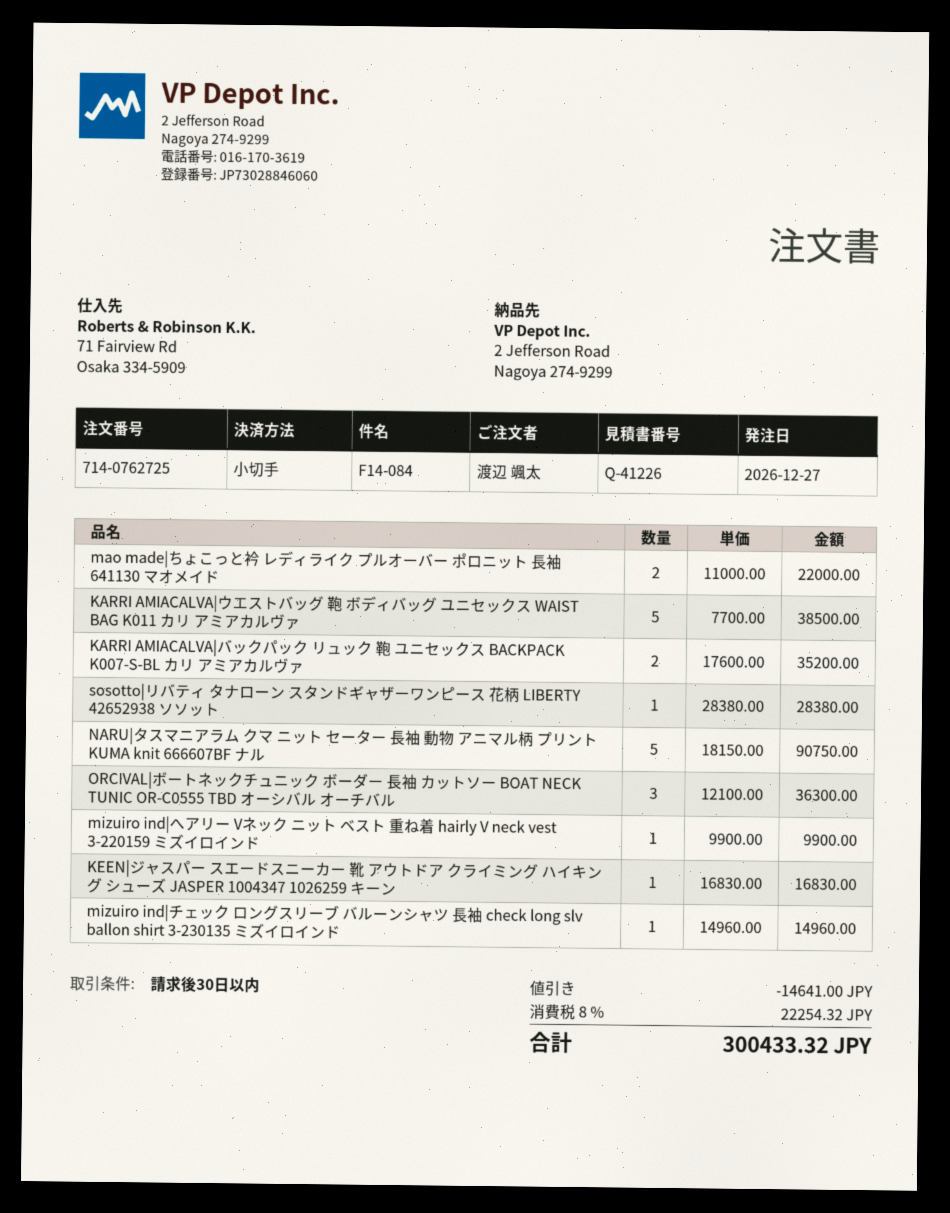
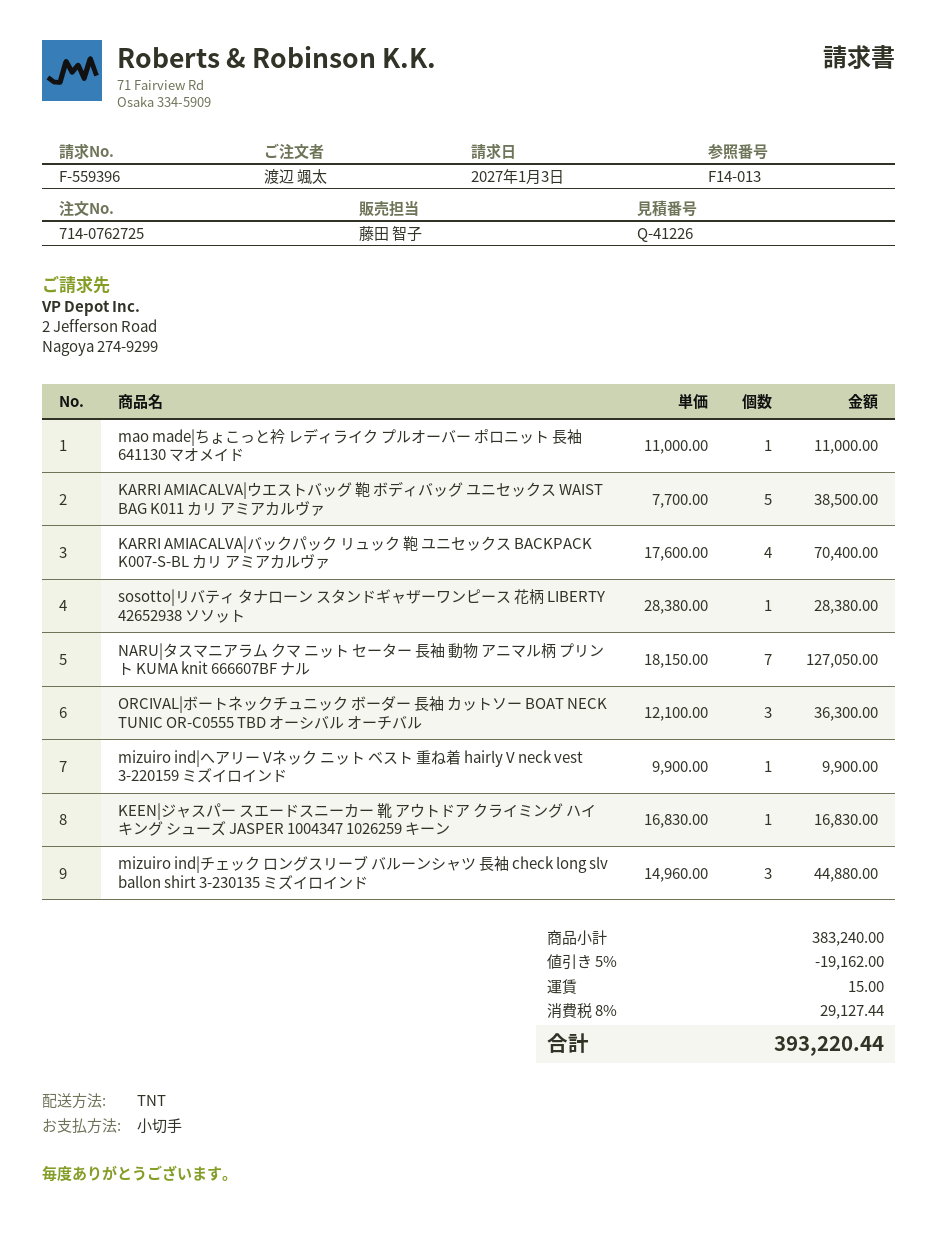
reference: F14-084 -> F14-013
mao made|ちょこっと衿 レディライク プルオーバー ポロニット 長袖 641130 マオメイド: 2 x 11000.00 = 22000.00 -> 1 x 11000.00 = 11000.00
KARRI AMIACALVA|バックパック リュック 鞄 ユニセックス BACKPACK K007-S-BL カリ アミアカルヴァ: 2 x 17600.00 = 35200.00 -> 4 x 17600.00 = 70400.00
NARU|タスマニアラム クマ ニット セーター 長袖 動物 アニマル柄 プリント KUMA knit 666607BF ナル: 5 x 18150.00 = 90750.00 -> 7 x 18150.00 = 127050.00
mizuiro ind|チェック ロングスリーブ バルーンシャツ 長袖 check long slv ballon shirt 3-230135 ミズイロインド: 1 x 14960.00 = 14960.00 -> 3 x 14960.00 = 44880.00
discount: 14641.00 -> 19162.00
shipping: none -> 15.00
tax: 8% = 22254.32 -> 8% = 29127.44
total: 300433.32 -> 393220.44

